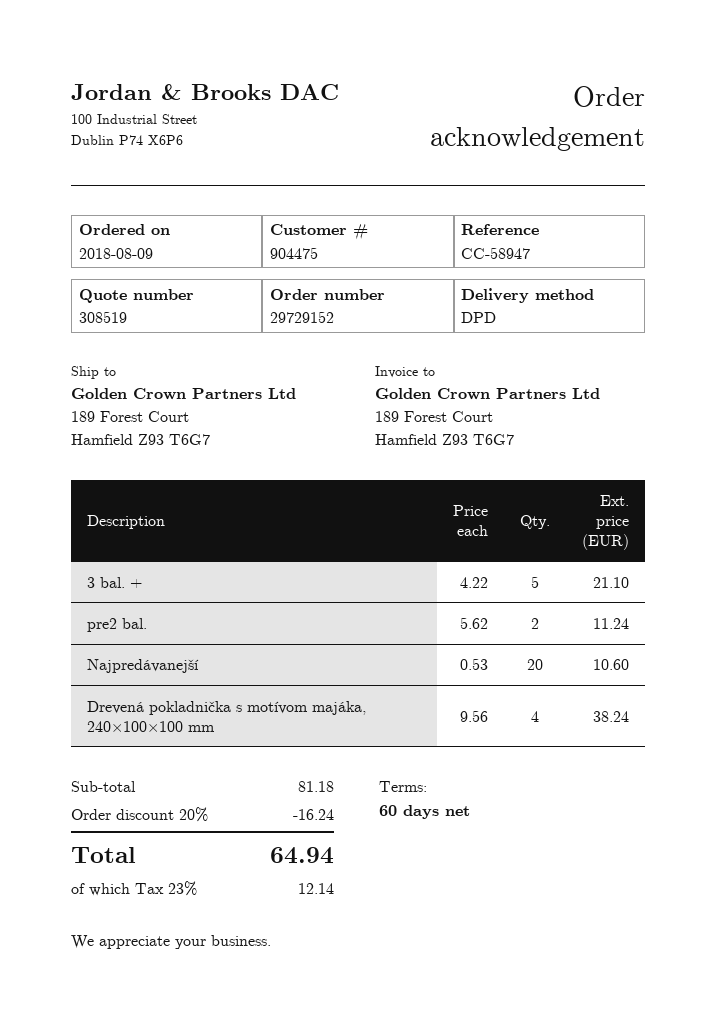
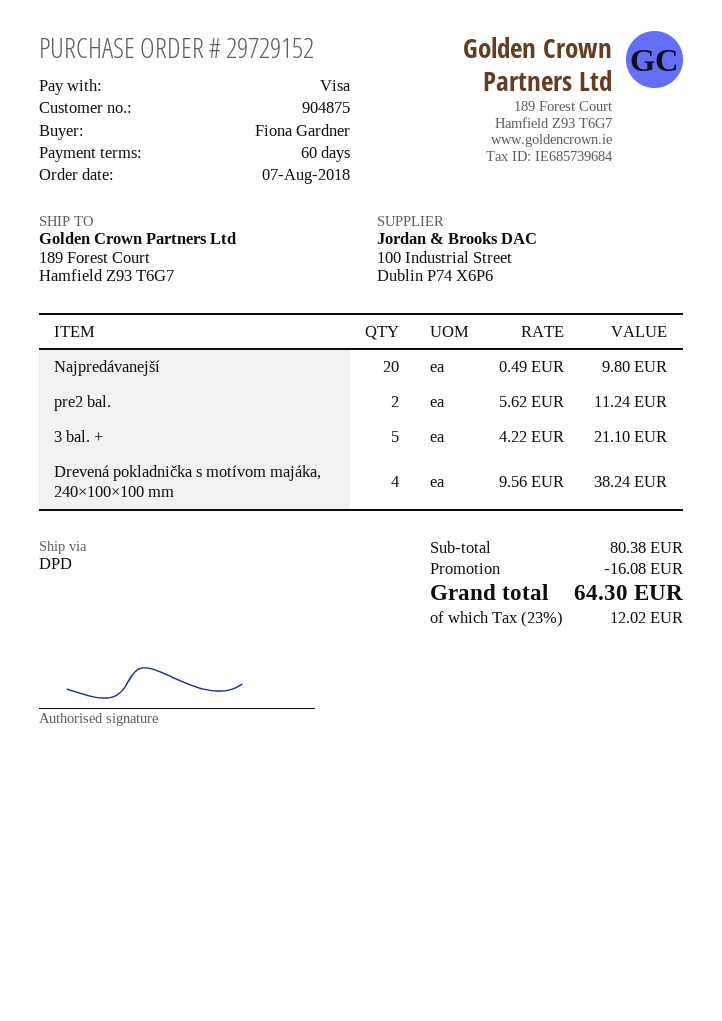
order date: 2018-08-09 -> 2018-08-07
customer number: 904475 -> 904875
Najpredávanejší: 20 x 0.53 = 10.60 -> 20 x 0.49 = 9.80
subtotal: 81.18 -> 80.38
discount: 16.24 -> 16.08
tax: 23% = 12.14 -> 23% = 12.02
total: 64.94 -> 64.30

